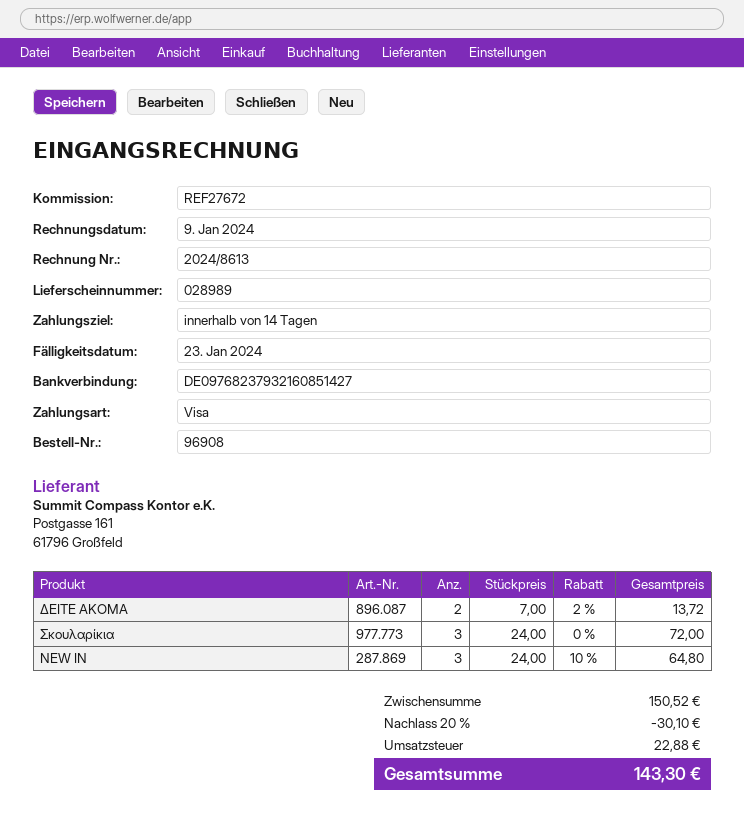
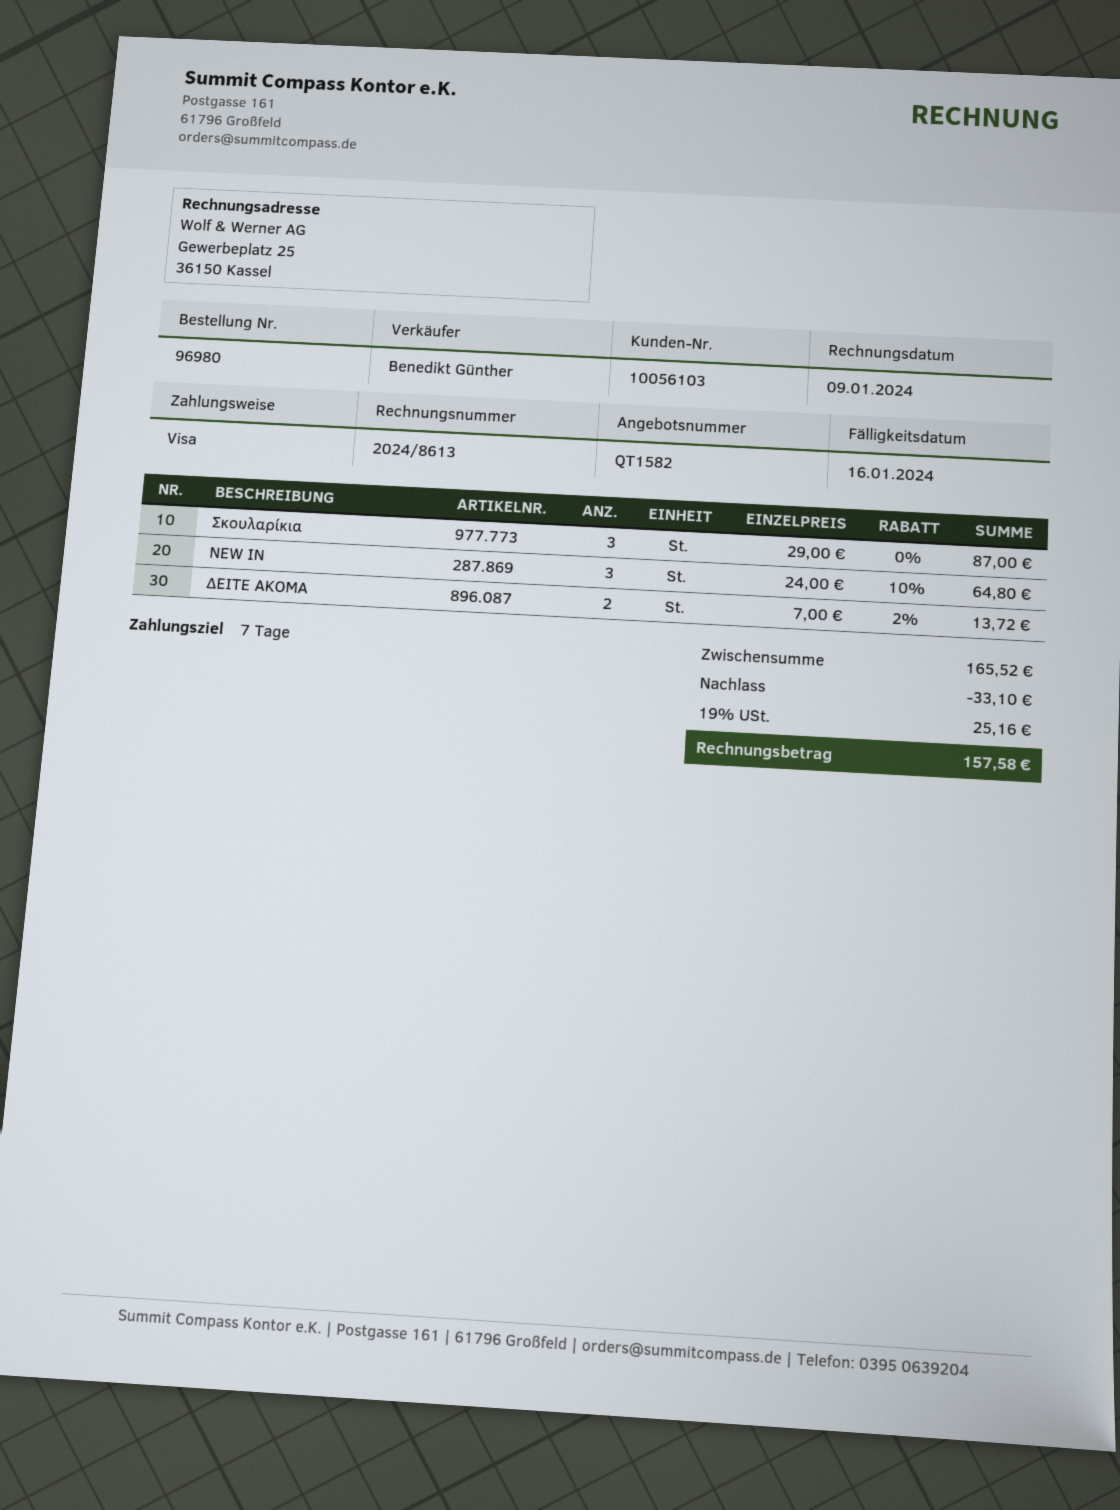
order number: 96908 -> 96980
payment terms: 14 days -> 7 days
due date: 2024-01-23 -> 2024-01-16
Σκουλαρίκια: 3 x 24.00 = 72.00 -> 3 x 29.00 = 87.00
subtotal: 150.52 -> 165.52
discount: 30.10 -> 33.10
tax: 22.88 -> 25.16
total: 143.30 -> 157.58

